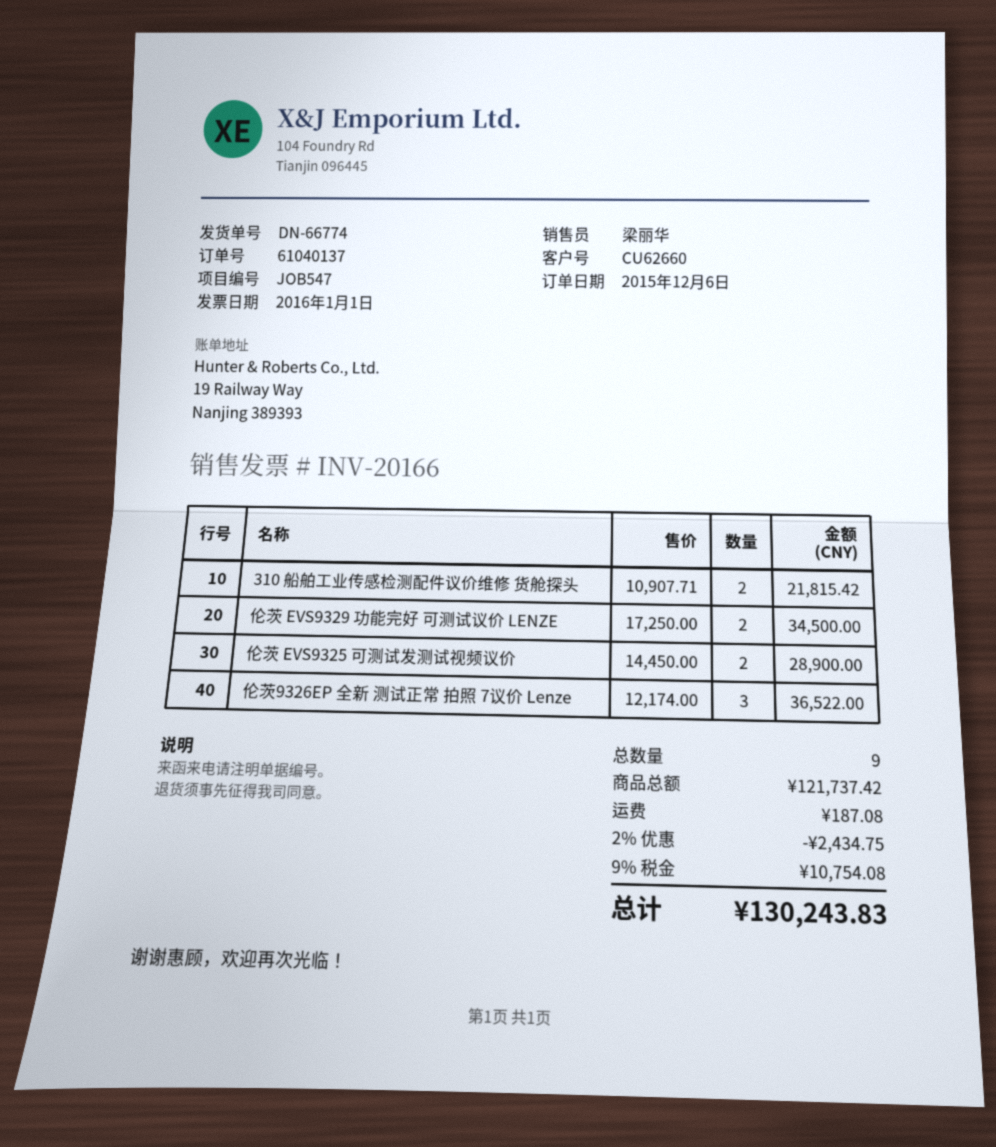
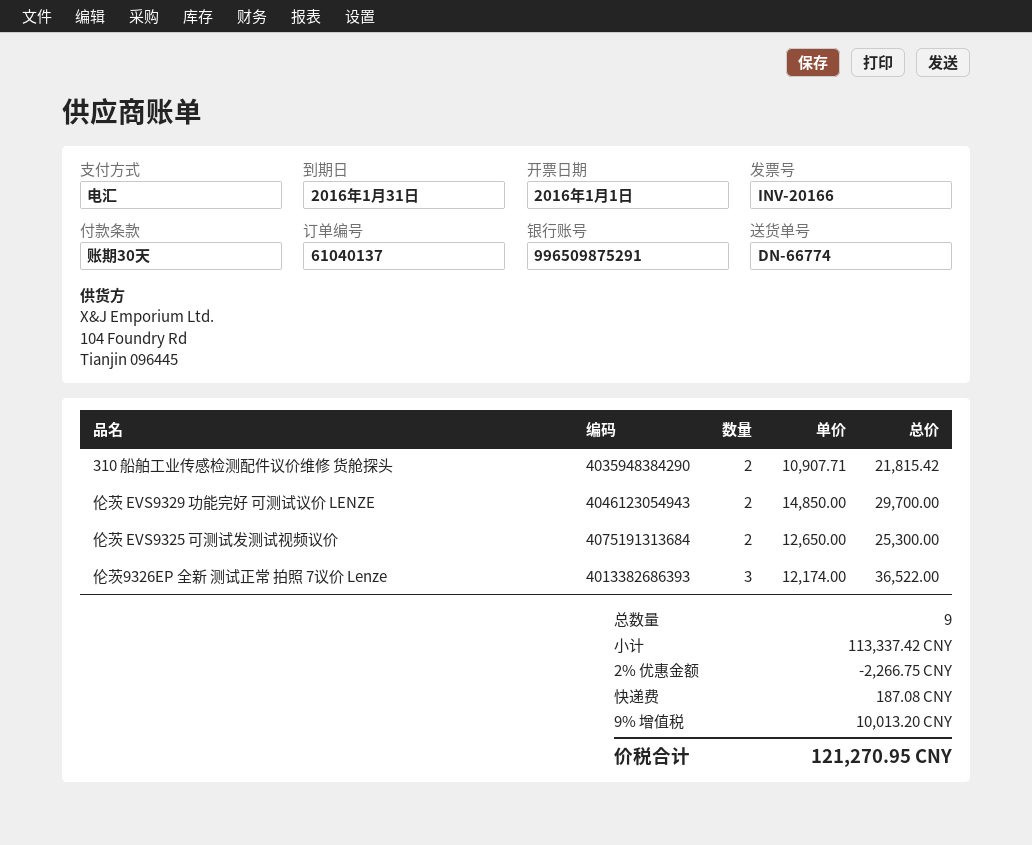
伦茨 EVS9329 功能完好 可测试议价 LENZE: 2 x 17250.00 = 34500.00 -> 2 x 14850.00 = 29700.00
伦茨 EVS9325 可测试发测试视频议价: 2 x 14450.00 = 28900.00 -> 2 x 12650.00 = 25300.00
subtotal: 121737.42 -> 113337.42
discount: 2% = 2434.75 -> 2% = 2266.75
tax: 9% = 10754.08 -> 9% = 10013.20
total: 130243.83 -> 121270.95

